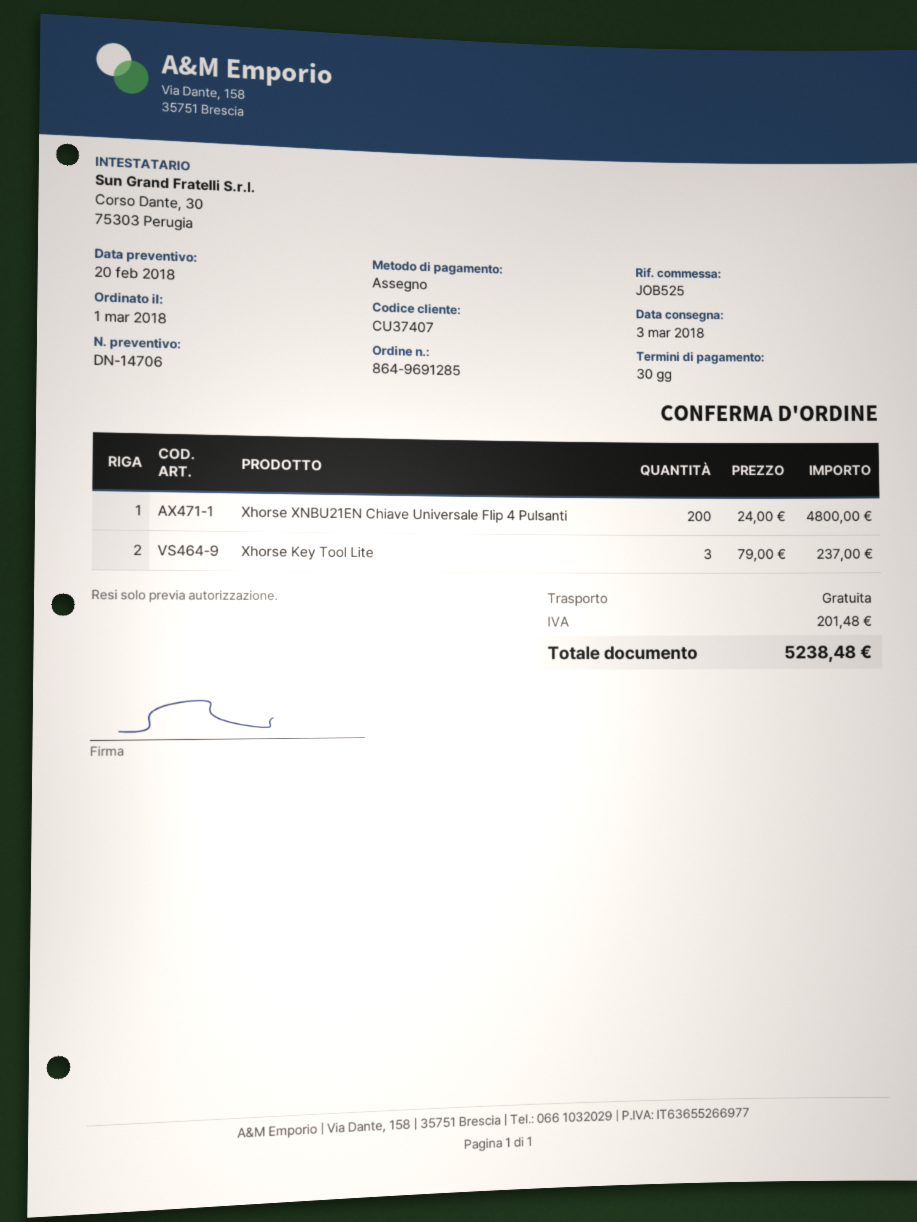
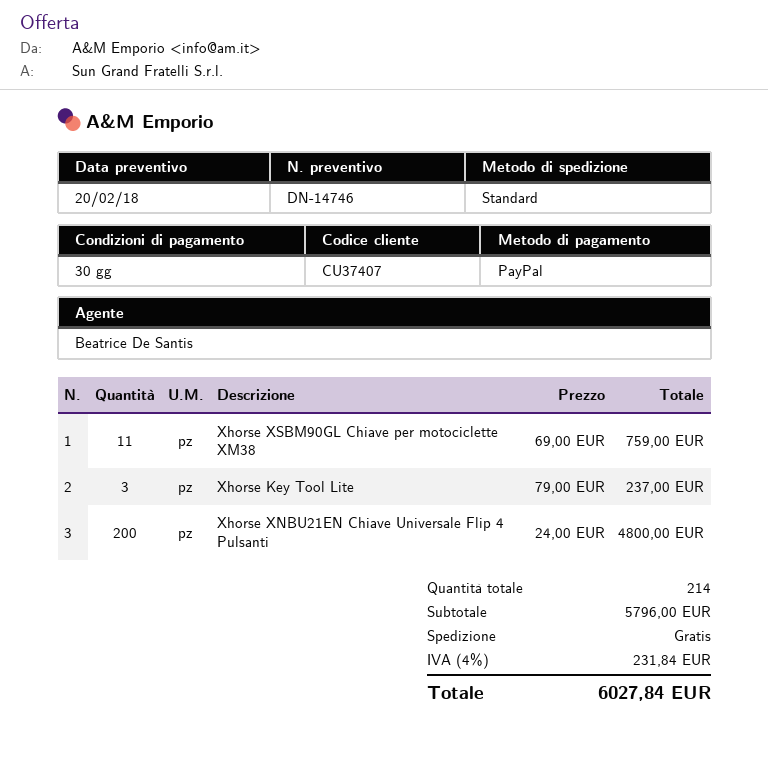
quote number: DN-14706 -> DN-14746
payment method: cheque -> PayPal
Xhorse XSBM90GL Chiave per motociclette XM38: none -> 11 x 69.00 = 759.00
tax: 201.48 -> 231.84
total: 5238.48 -> 6027.84

